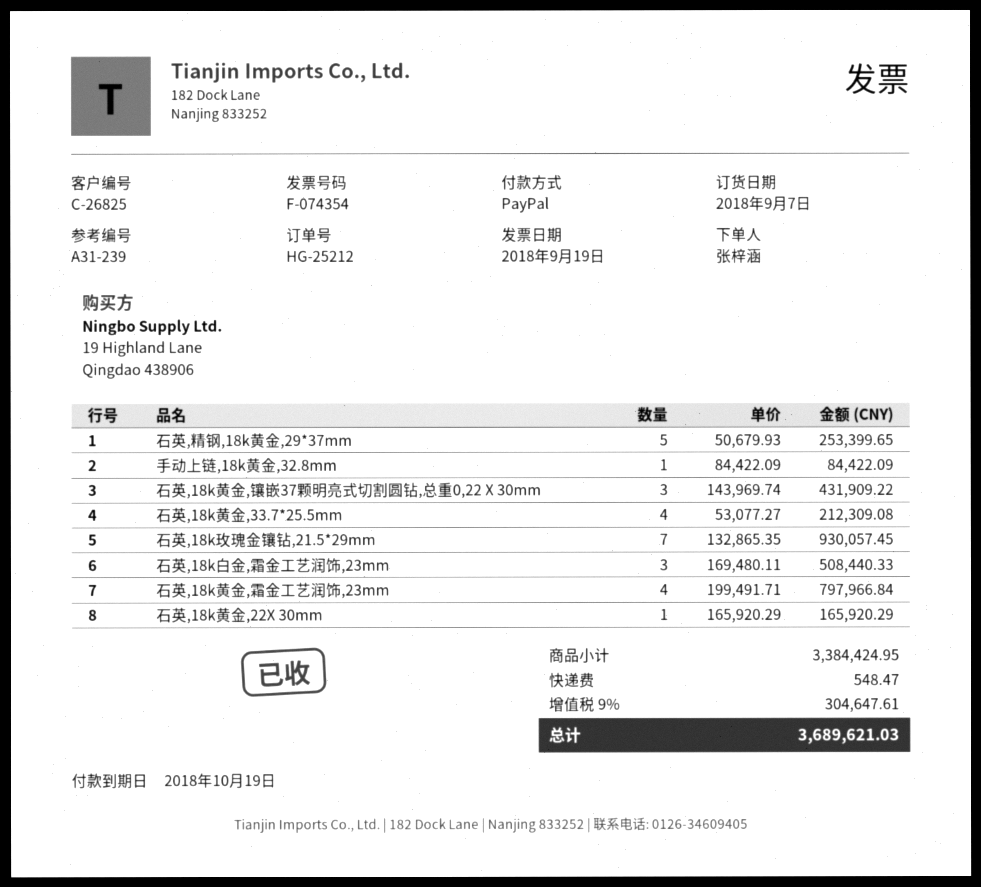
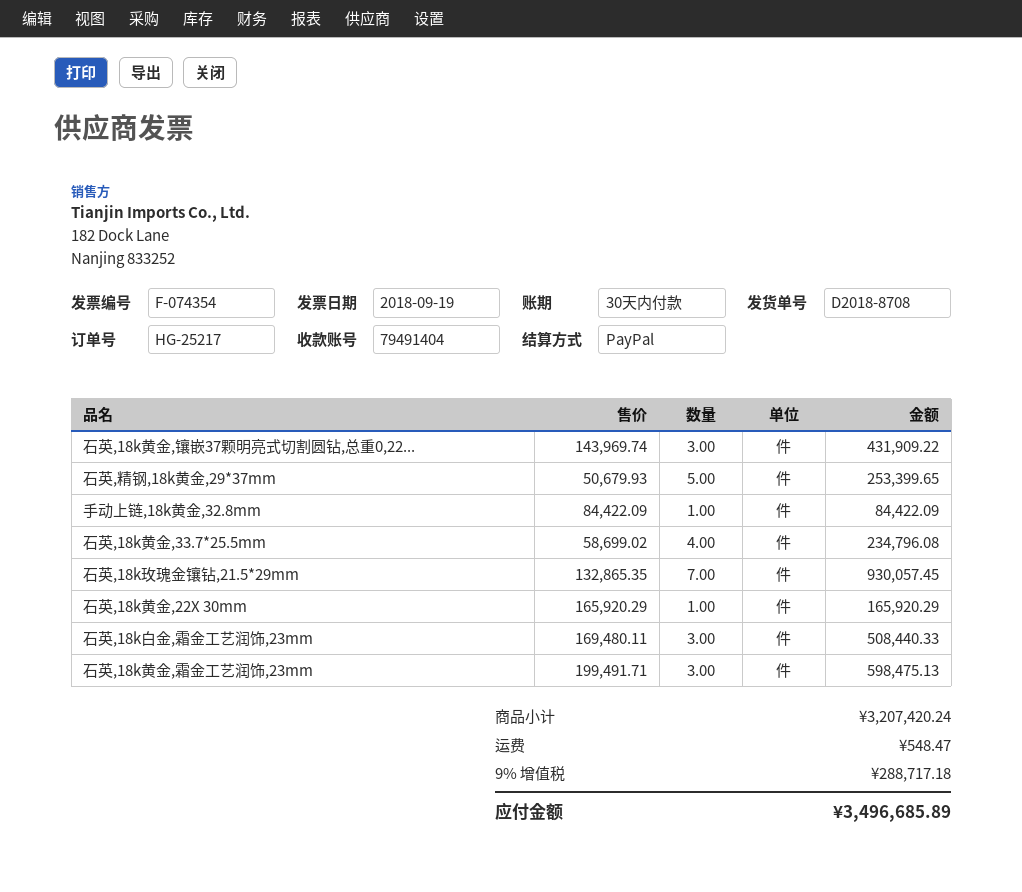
order number: HG-25212 -> HG-25217
石英,18k黄金,33.7*25.5mm: 4 x 53077.27 = 212309.08 -> 4 x 58699.02 = 234796.08
石英,18k黄金,霜金工艺润饰,23mm: 4 x 199491.71 = 797966.84 -> 3 x 199491.71 = 598475.13
subtotal: 3384424.95 -> 3207420.24
tax: 9% = 304647.61 -> 9% = 288717.18
total: 3689621.03 -> 3496685.89

